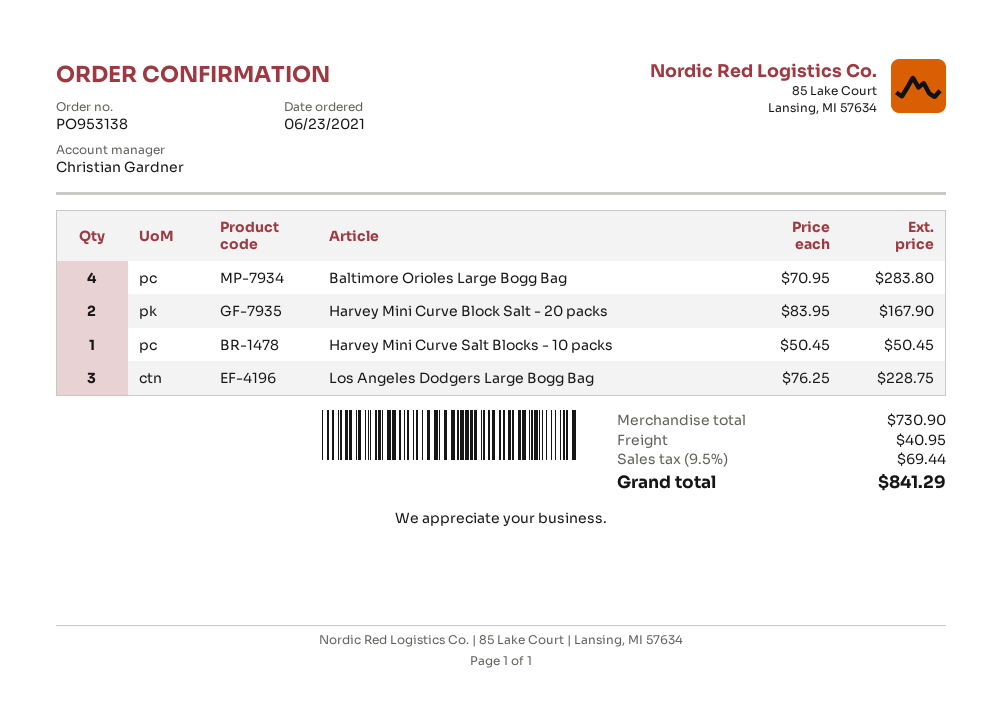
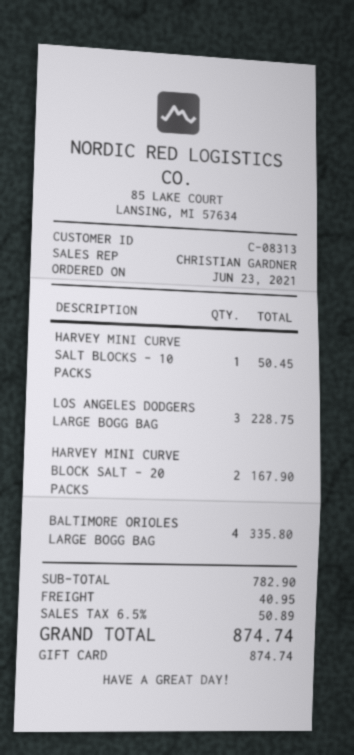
Baltimore Orioles Large Bogg Bag: 4 for 283.80 -> 4 for 335.80
subtotal: 730.90 -> 782.90
tax: 9.5% = 69.44 -> 6.5% = 50.89
total: 841.29 -> 874.74

